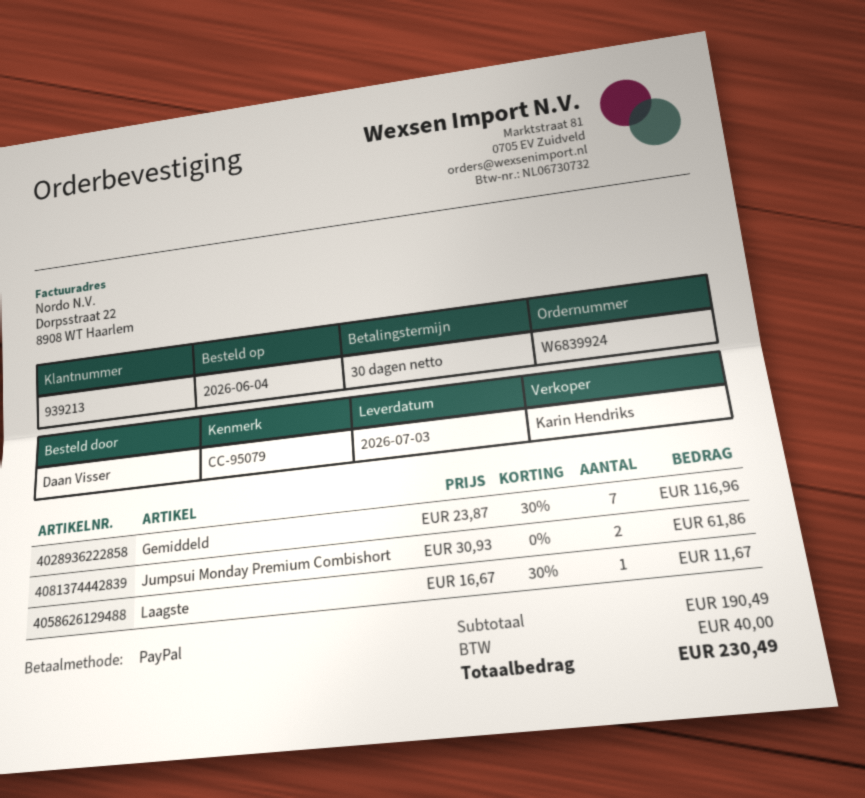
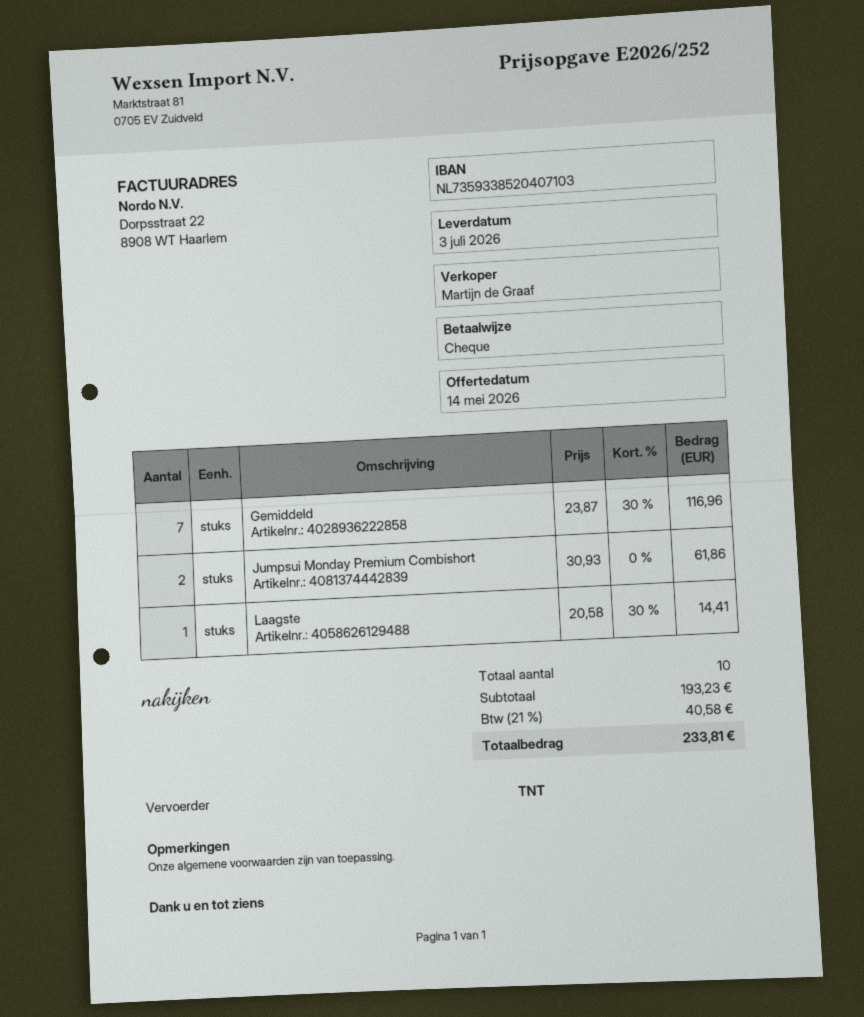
sales rep: Karin Hendriks -> Martijn de Graaf
payment method: PayPal -> cheque
Laagste: 1 x 16.67 - 30% = 11.67 -> 1 x 20.58 - 30% = 14.41
subtotal: 190.49 -> 193.23
tax: 40.00 -> 40.58
total: 230.49 -> 233.81

